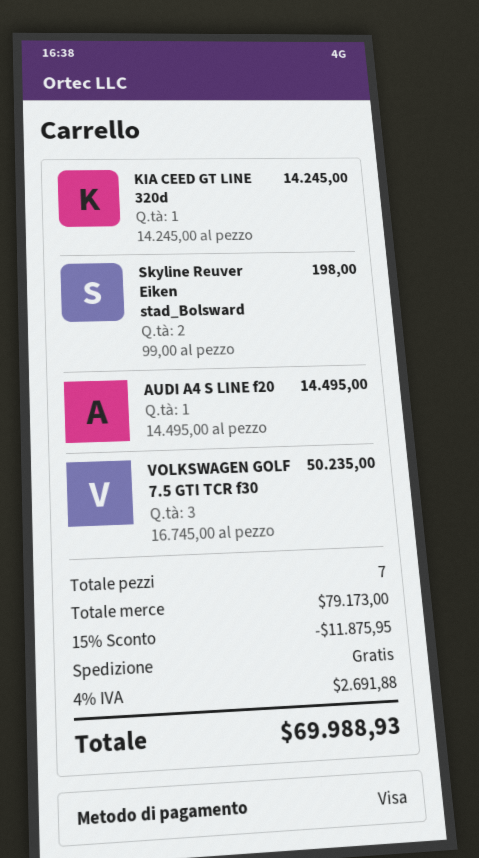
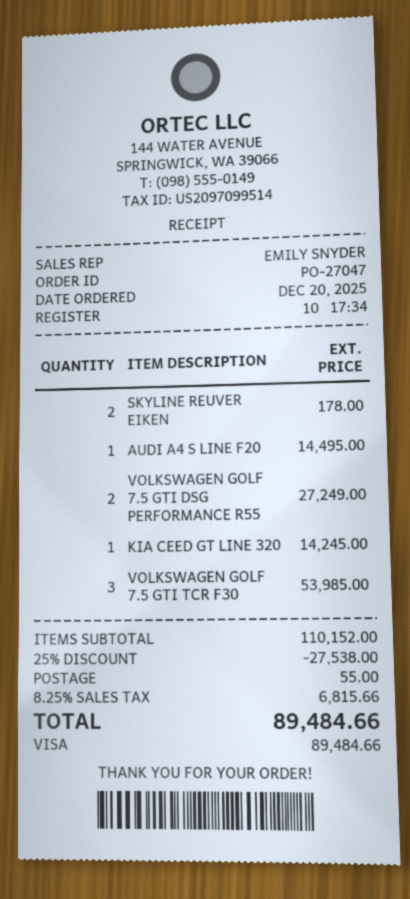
Skyline Reuver Eiken stad_Bolsward: 2 for 198.00 -> 2 for 178.00
VOLKSWAGEN GOLF 7.5 GTI TCR f30: 3 for 50235.00 -> 3 for 53985.00
VOLKSWAGEN GOLF 7.5 GTI DSG PERFORMANCE R55: none -> 2 for 27249.00
subtotal: 79173.00 -> 110152.00
discount: 15% = 11875.95 -> 25% = 27538.00
shipping: 0.00 -> 55.00
tax: 4% = 2691.88 -> 8.25% = 6815.66
total: 69988.93 -> 89484.66

